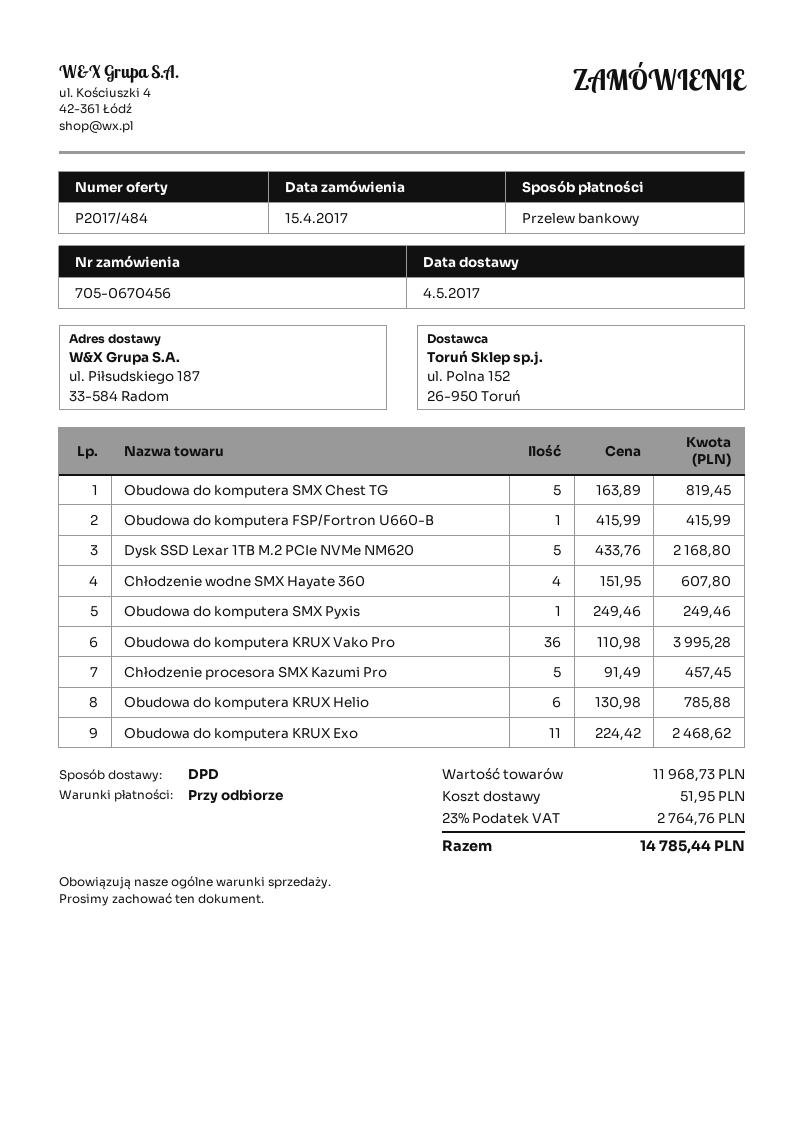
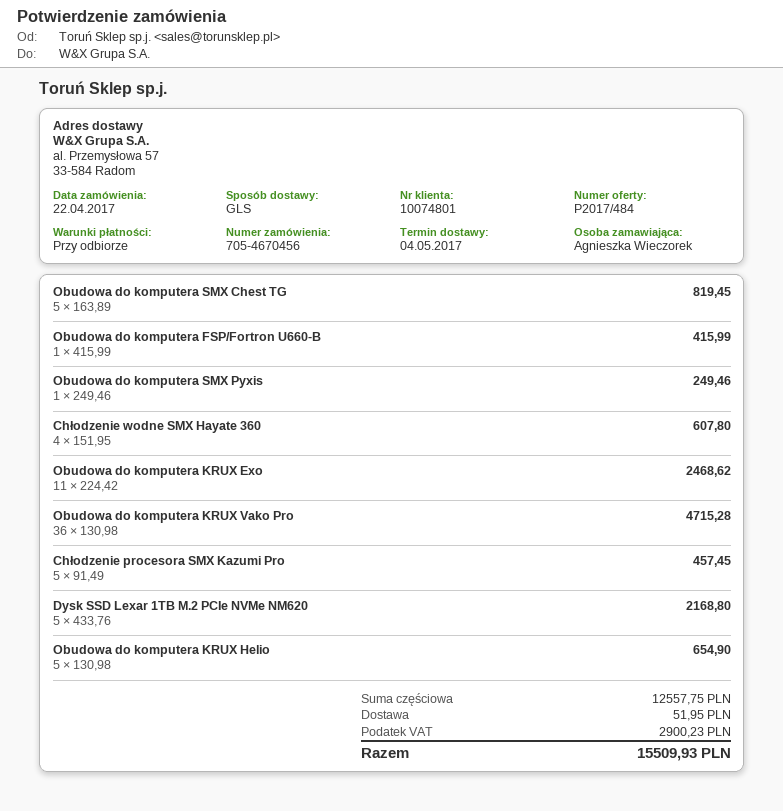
order number: 705-0670456 -> 705-4670456
order date: 2017-04-15 -> 2017-04-22
shipping method: DPD -> GLS
ship to: ul. Piłsudskiego 187, 33-584 Radom -> al. Przemysłowa 57, 33-584 Radom
Obudowa do komputera KRUX Vako Pro: 36 x 110.98 = 3995.28 -> 36 x 130.98 = 4715.28
Obudowa do komputera KRUX Helio: 6 x 130.98 = 785.88 -> 5 x 130.98 = 654.90
subtotal: 11968.73 -> 12557.75
tax: 2764.76 -> 2900.23
total: 14785.44 -> 15509.93

